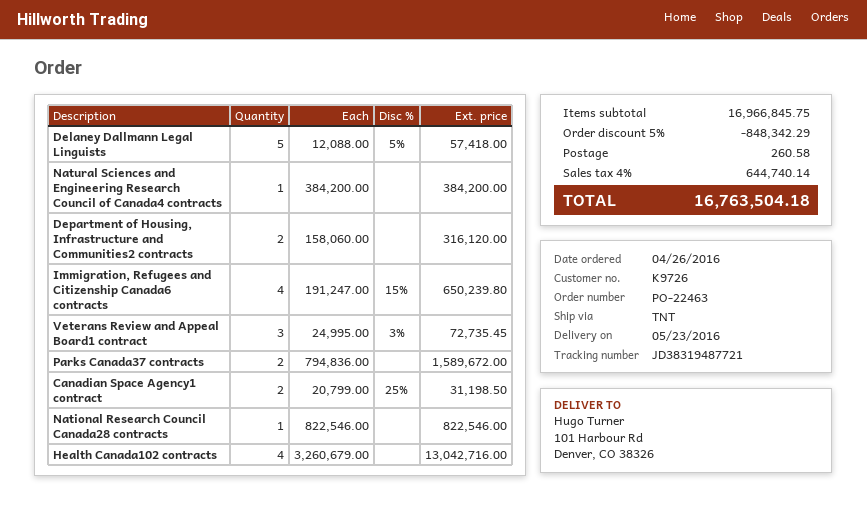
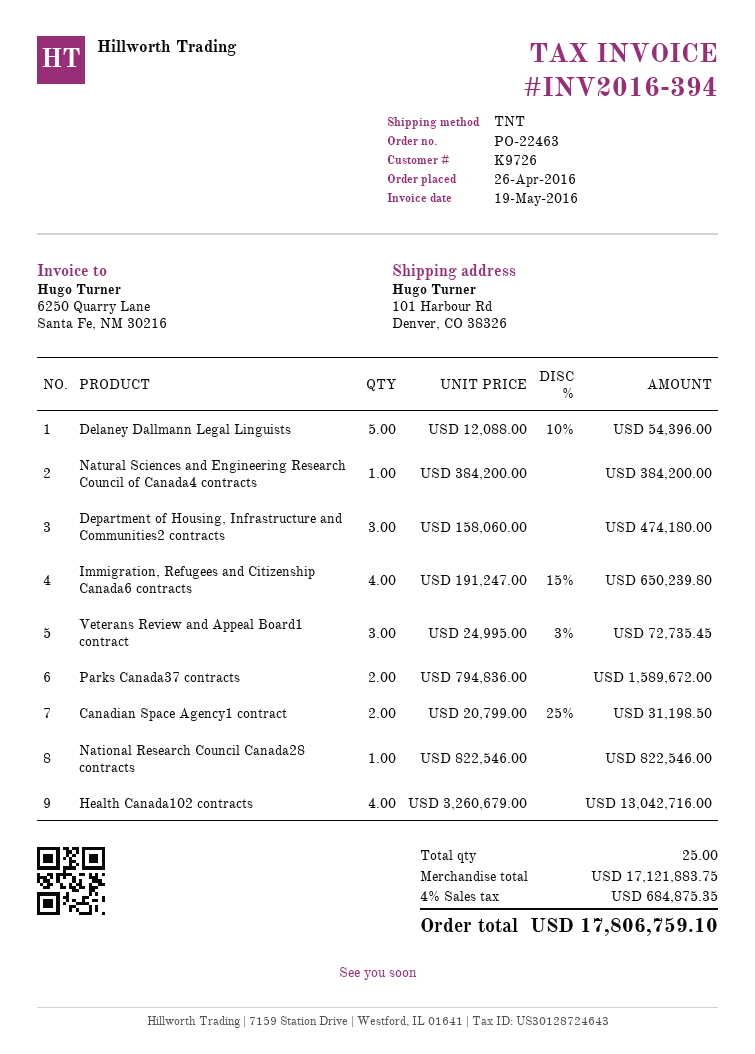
Delaney Dallmann Legal Linguists: 5 x 12088.00 - 5% = 57418.00 -> 5 x 12088.00 - 10% = 54396.00
Department of Housing, Infrastructure and Communities2 contracts: 2 x 158060.00 = 316120.00 -> 3 x 158060.00 = 474180.00
subtotal: 16966845.75 -> 17121883.75
discount: 5% = 848342.29 -> none
shipping: 260.58 -> none
tax: 4% = 644740.14 -> 4% = 684875.35
total: 16763504.18 -> 17806759.10

